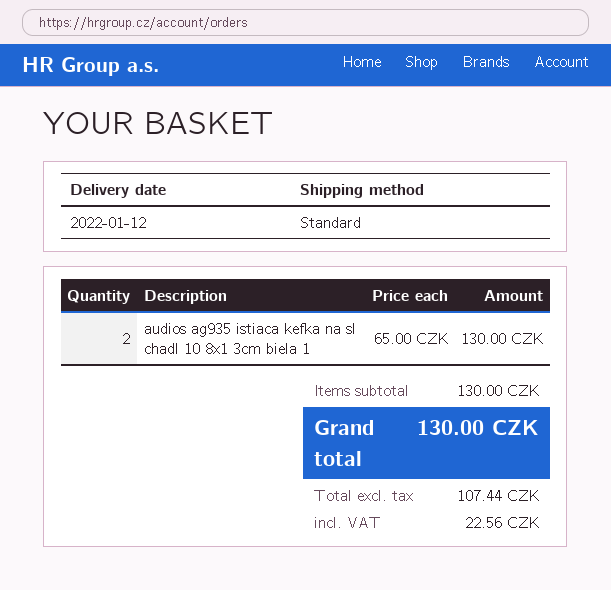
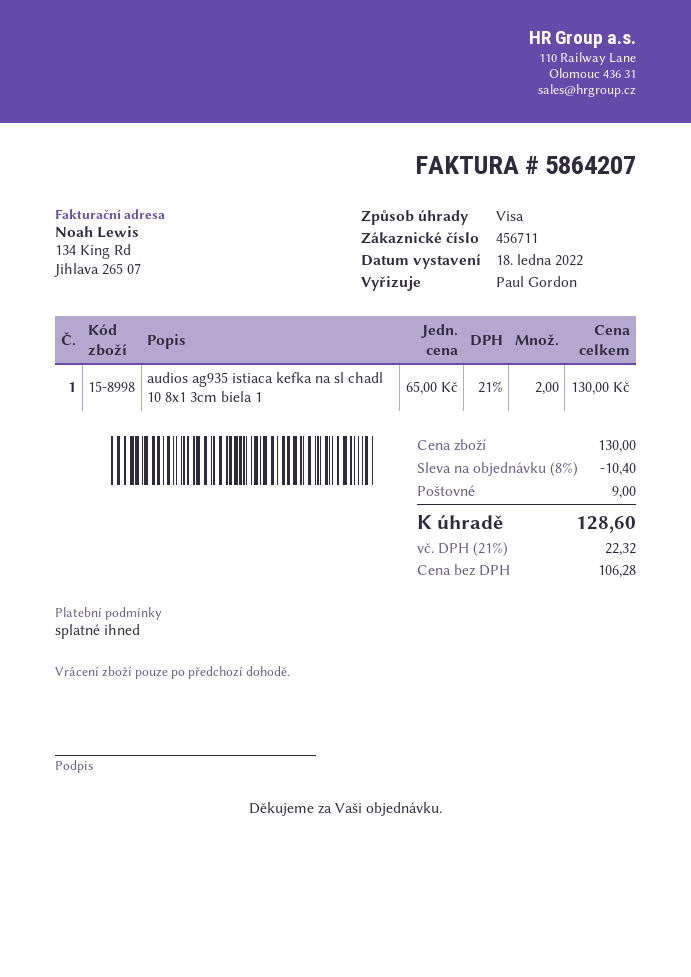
discount: none -> 8% = 10.40
shipping: none -> 9.00
net: 107.44 -> 106.28
tax: 22.56 -> 22.32
total: 130.00 -> 128.60

